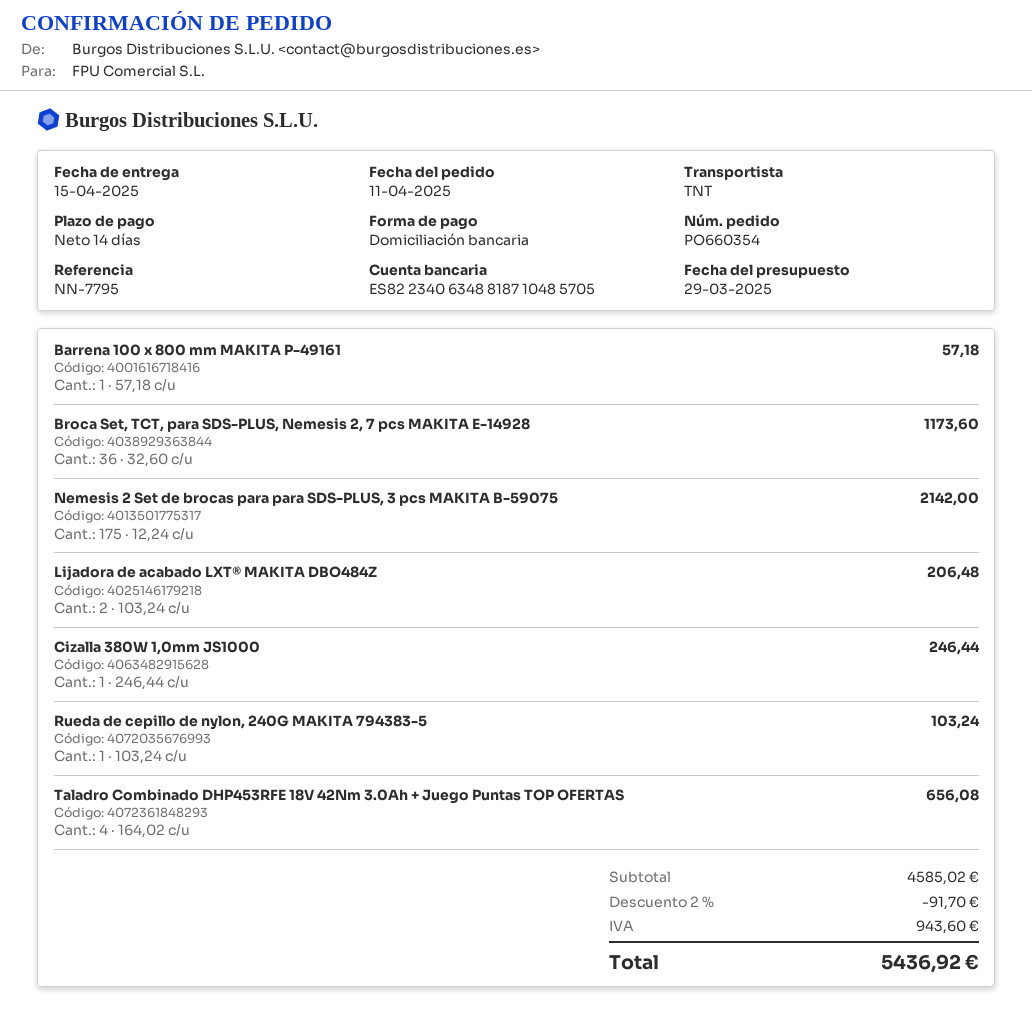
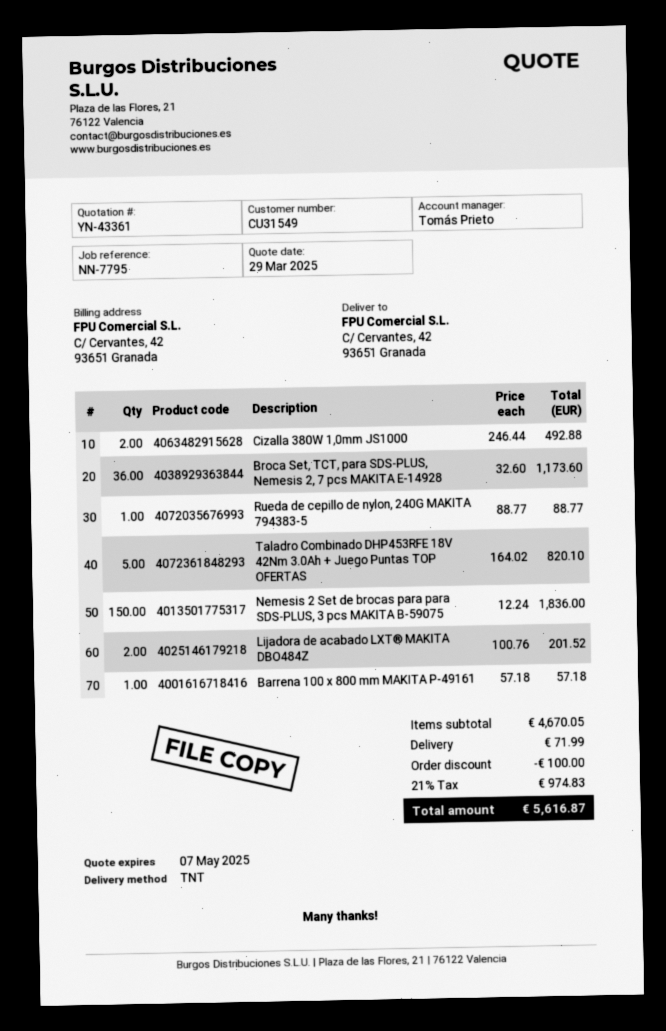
Nemesis 2 Set de brocas para para SDS-PLUS, 3 pcs MAKITA B-59075: 175 x 12.24 = 2142.00 -> 150 x 12.24 = 1836.00
Lijadora de acabado LXT® MAKITA DBO484Z: 2 x 103.24 = 206.48 -> 2 x 100.76 = 201.52
Cizalla 380W 1,0mm JS1000: 1 x 246.44 = 246.44 -> 2 x 246.44 = 492.88
Rueda de cepillo de nylon, 240G MAKITA 794383-5: 1 x 103.24 = 103.24 -> 1 x 88.77 = 88.77
Taladro Combinado DHP453RFE 18V 42Nm 3.0Ah + Juego Puntas TOP OFERTAS: 4 x 164.02 = 656.08 -> 5 x 164.02 = 820.10
subtotal: 4585.02 -> 4670.05
discount: 91.70 -> 100.00
shipping: none -> 71.99
tax: 943.60 -> 974.83
total: 5436.92 -> 5616.87

